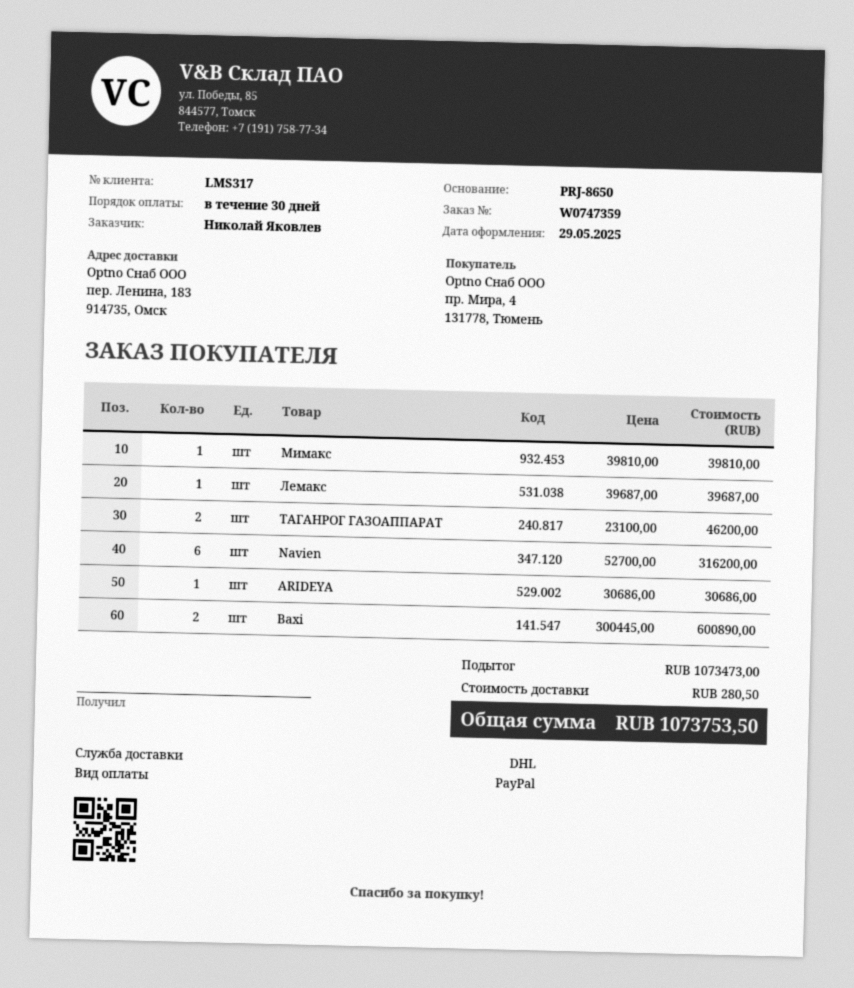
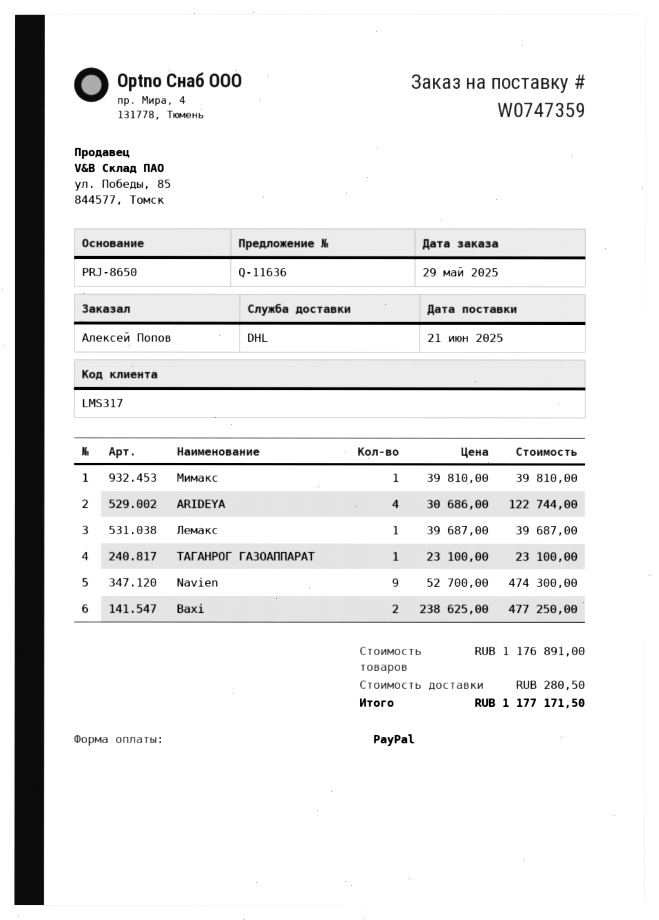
ordered by: Николай Яковлев -> Алексей Попов
ТАГАНРОГ ГАЗОАППАРАТ: 2 x 23100.00 = 46200.00 -> 1 x 23100.00 = 23100.00
Navien: 6 x 52700.00 = 316200.00 -> 9 x 52700.00 = 474300.00
ARIDEYA: 1 x 30686.00 = 30686.00 -> 4 x 30686.00 = 122744.00
Baxi: 2 x 300445.00 = 600890.00 -> 2 x 238625.00 = 477250.00
subtotal: 1073473.00 -> 1176891.00
total: 1073753.50 -> 1177171.50

